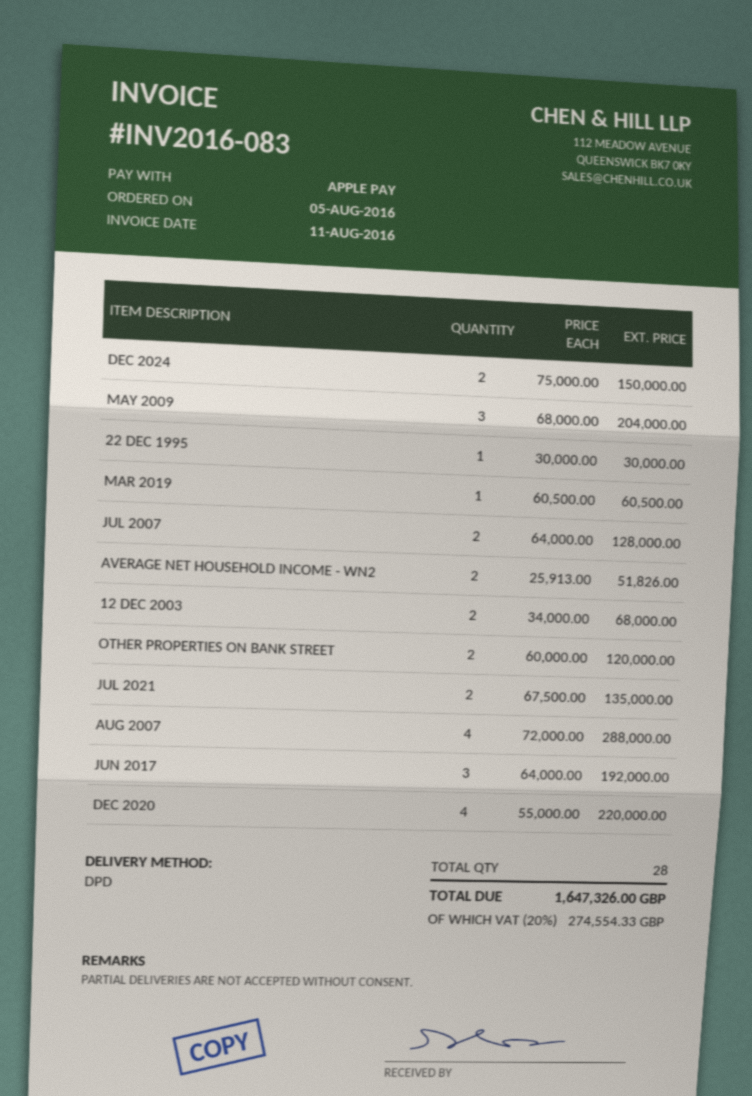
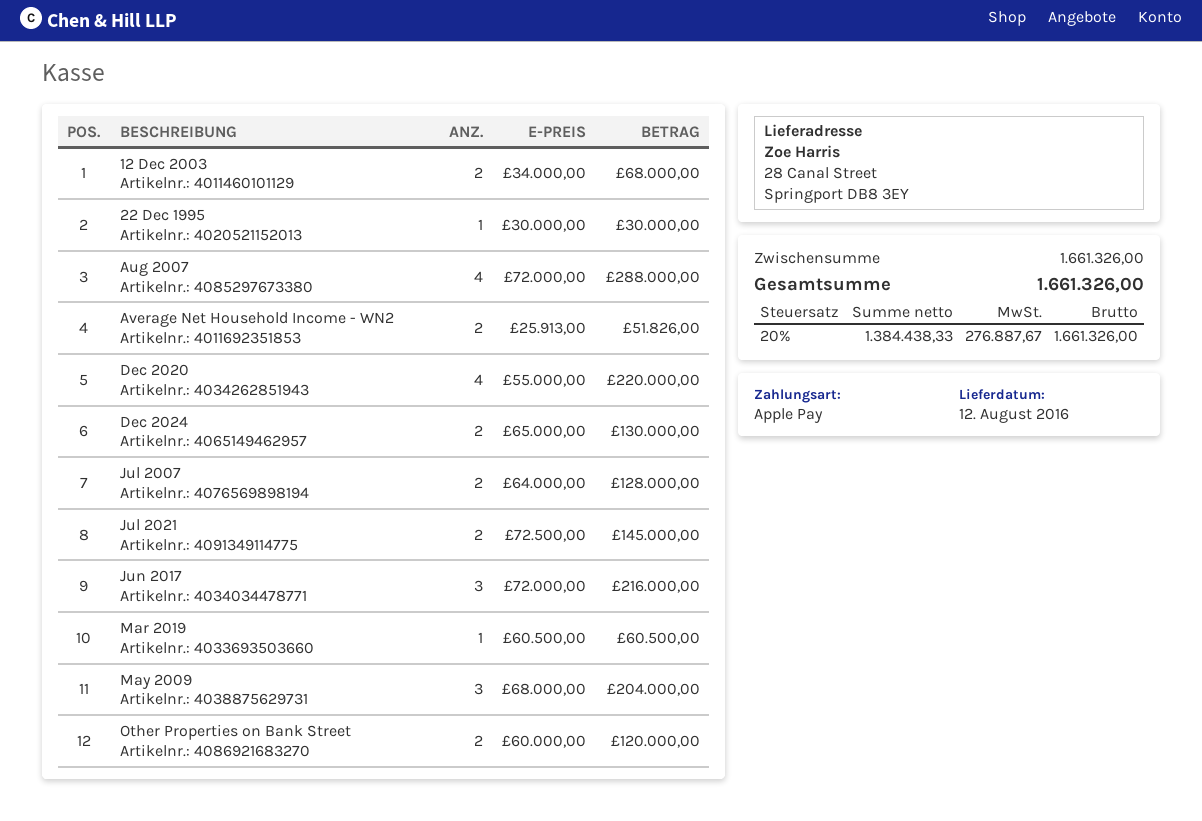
DEC 2024: 2 x 75000.00 = 150000.00 -> 2 x 65000.00 = 130000.00
JUL 2021: 2 x 67500.00 = 135000.00 -> 2 x 72500.00 = 145000.00
JUN 2017: 3 x 64000.00 = 192000.00 -> 3 x 72000.00 = 216000.00
tax: 20% = 274554.33 -> 20% = 276887.67
total: 1647326.00 -> 1661326.00

